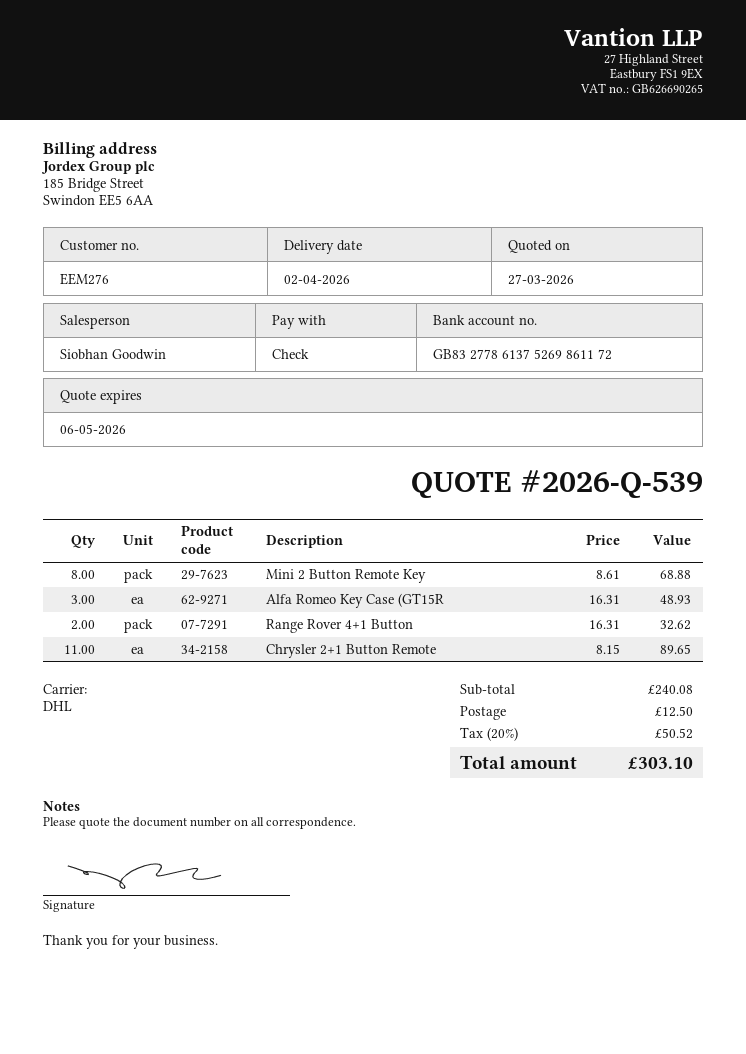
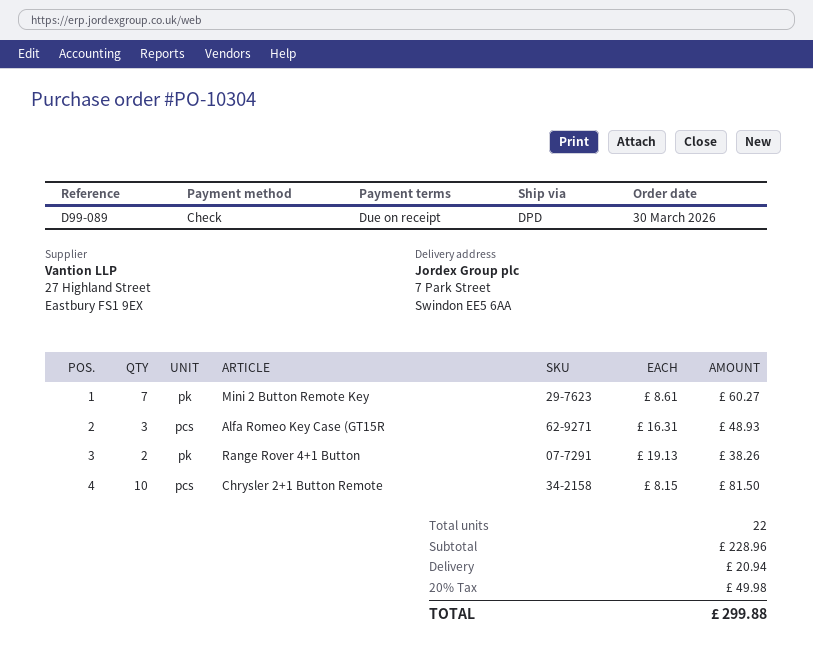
shipping method: DHL -> DPD
Mini 2 Button Remote Key: 8 x 8.61 = 68.88 -> 7 x 8.61 = 60.27
Range Rover 4+1 Button: 2 x 16.31 = 32.62 -> 2 x 19.13 = 38.26
Chrysler 2+1 Button Remote: 11 x 8.15 = 89.65 -> 10 x 8.15 = 81.50
subtotal: 240.08 -> 228.96
shipping: 12.50 -> 20.94
tax: 20% = 50.52 -> 20% = 49.98
total: 303.10 -> 299.88

